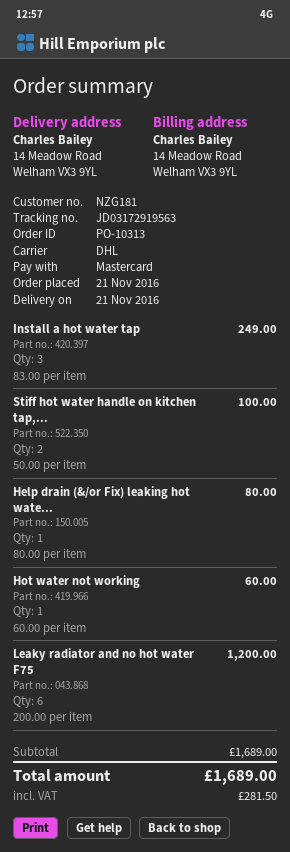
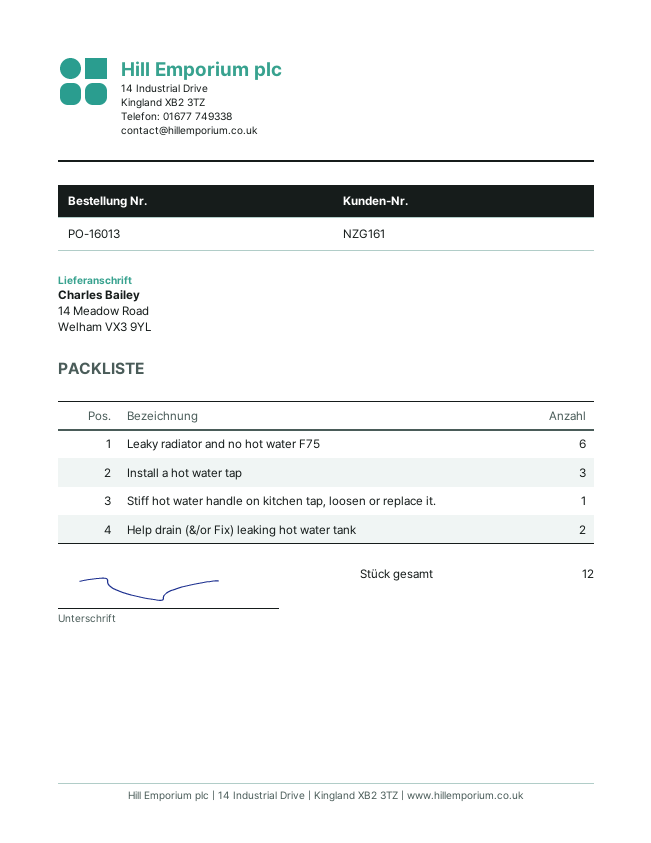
order number: PO-10313 -> PO-16013
customer number: NZG181 -> NZG161
Stiff hot water handle on kitchen tap,...: 2 -> 1
Help drain (&/or Fix) leaking hot wate...: 1 -> 2
Hot water not working: 1 -> none

